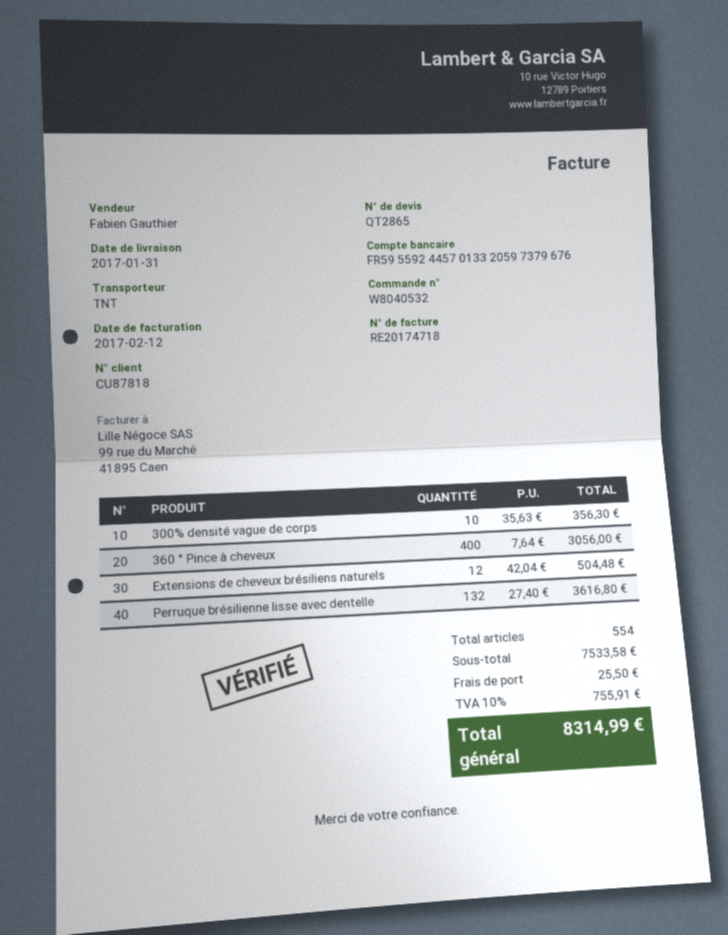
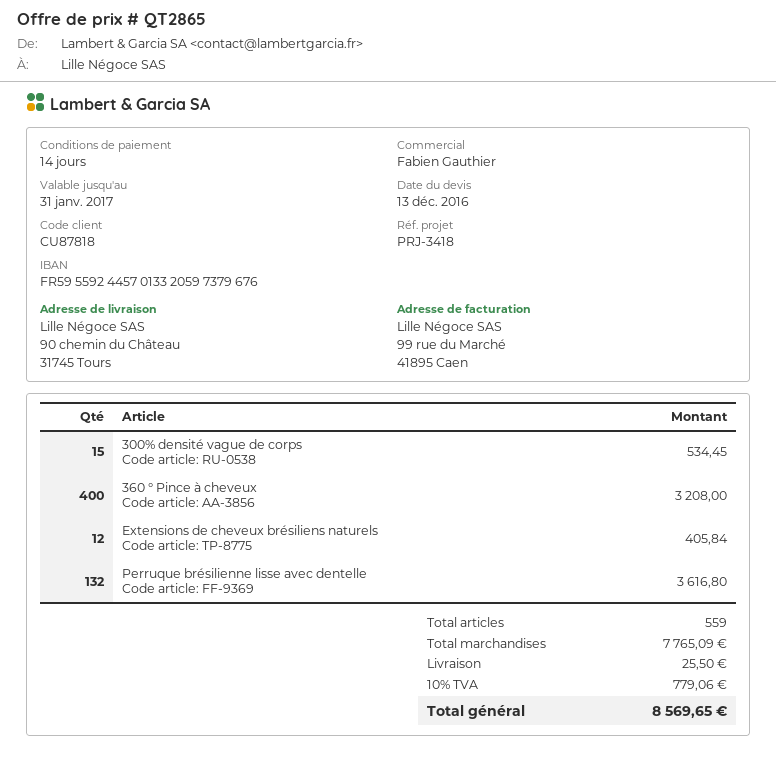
300% densité vague de corps: 10 for 356.30 -> 15 for 534.45
360 ° Pince à cheveux: 400 for 3056.00 -> 400 for 3208.00
Extensions de cheveux brésiliens naturels: 12 for 504.48 -> 12 for 405.84
total quantity: 554 -> 559
subtotal: 7533.58 -> 7765.09
tax: 10% = 755.91 -> 10% = 779.06
total: 8314.99 -> 8569.65

